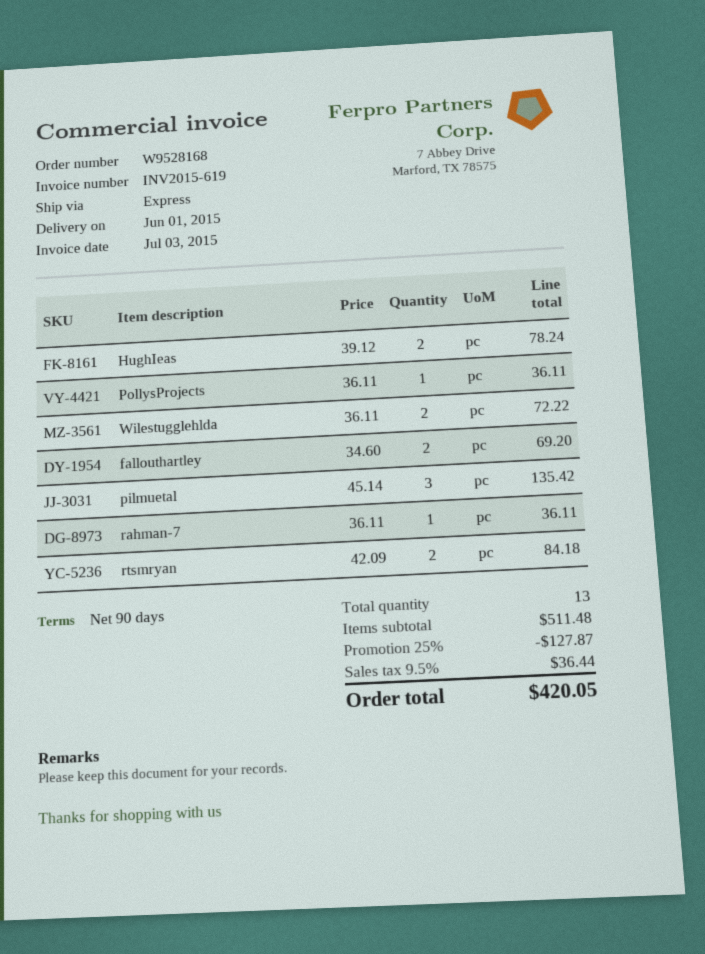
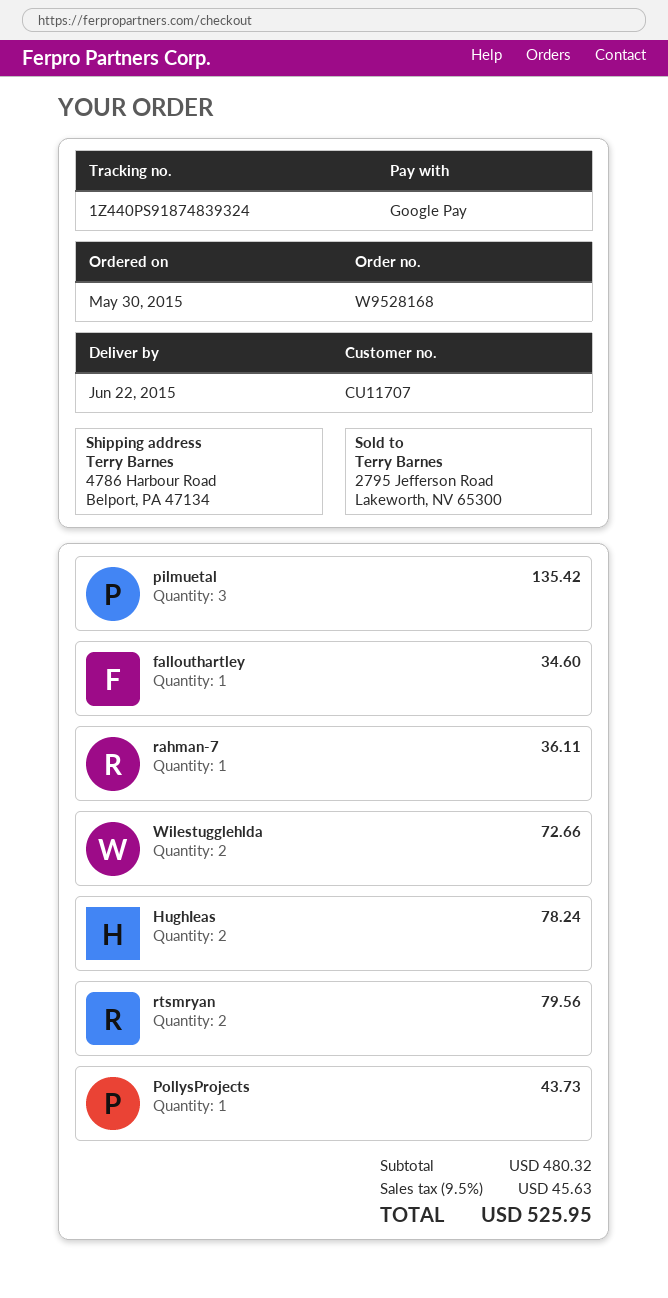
delivery date: 2015-06-01 -> 2015-06-22
PollysProjects: 1 for 36.11 -> 1 for 43.73
Wilestugglehlda: 2 for 72.22 -> 2 for 72.66
fallouthartley: 2 for 69.20 -> 1 for 34.60
rtsmryan: 2 for 84.18 -> 2 for 79.56
subtotal: 511.48 -> 480.32
discount: 25% = 127.87 -> none
tax: 9.5% = 36.44 -> 9.5% = 45.63
total: 420.05 -> 525.95

